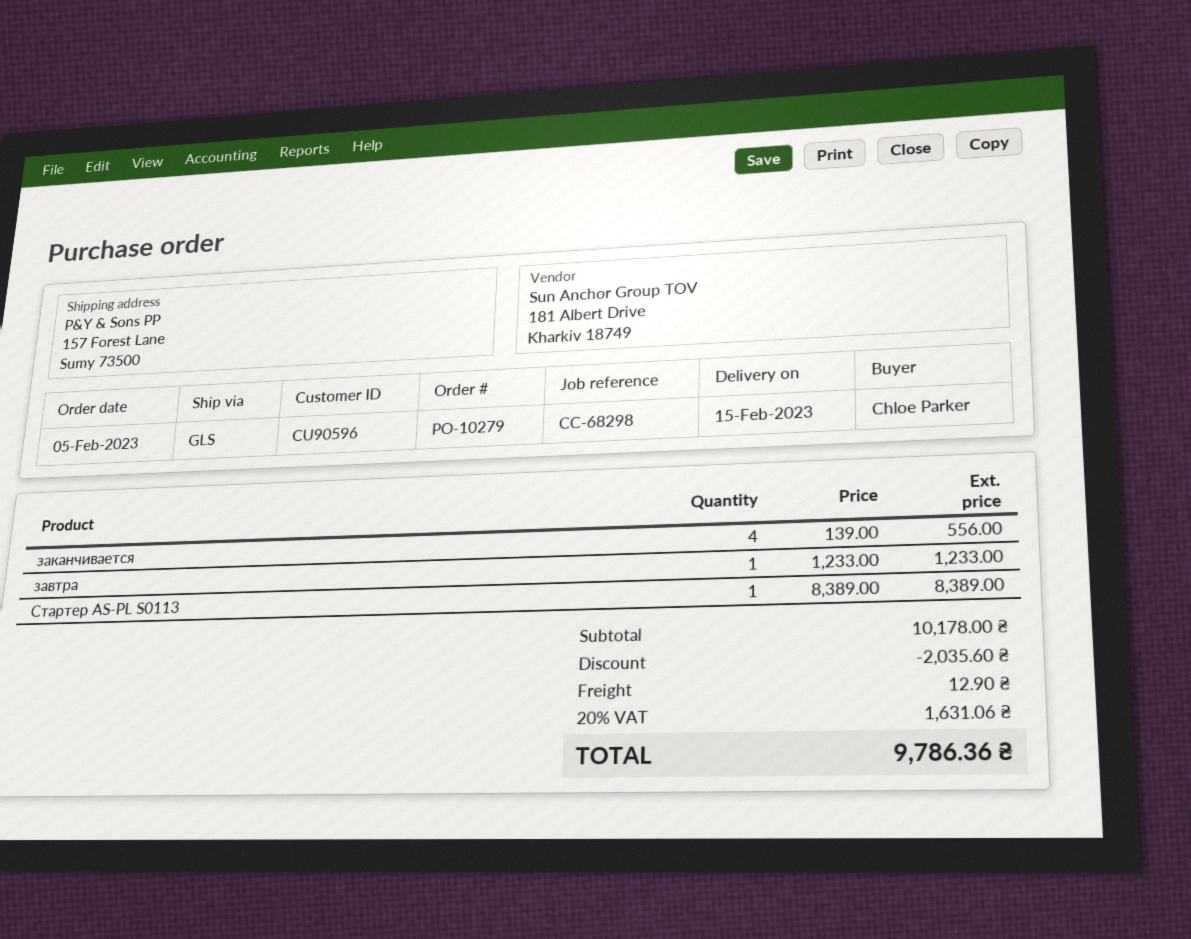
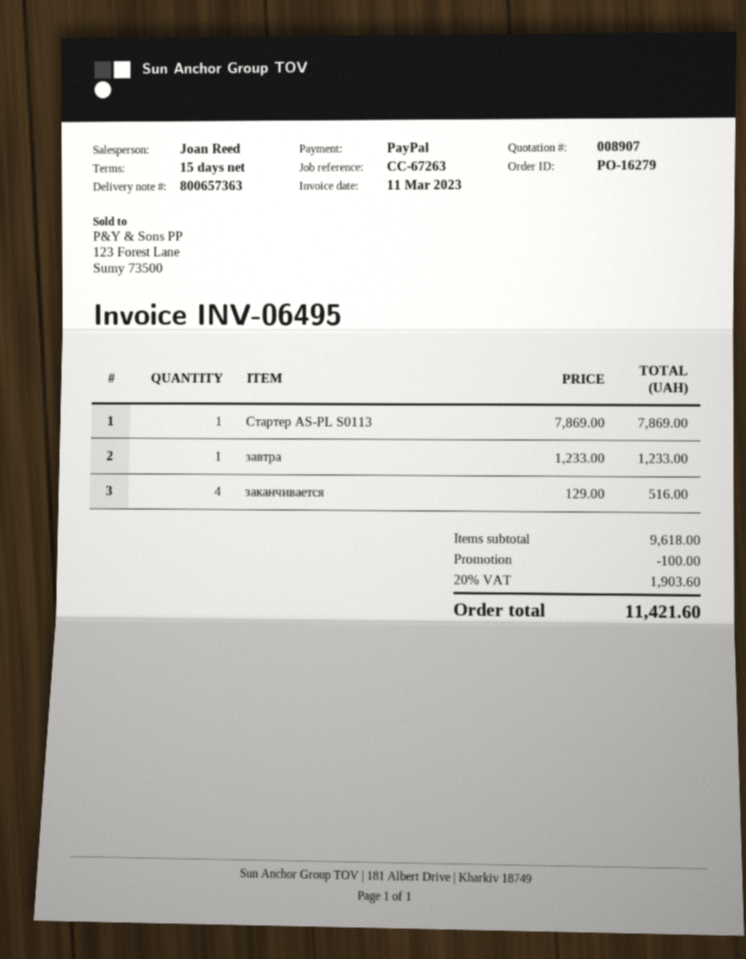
order number: PO-10279 -> PO-16279
reference: CC-68298 -> CC-67263
заканчивается: 4 x 139.00 = 556.00 -> 4 x 129.00 = 516.00
Стартер AS-PL S0113: 1 x 8389.00 = 8389.00 -> 1 x 7869.00 = 7869.00
subtotal: 10178.00 -> 9618.00
discount: 2035.60 -> 100.00
shipping: 12.90 -> none
tax: 20% = 1631.06 -> 20% = 1903.60
total: 9786.36 -> 11421.60

